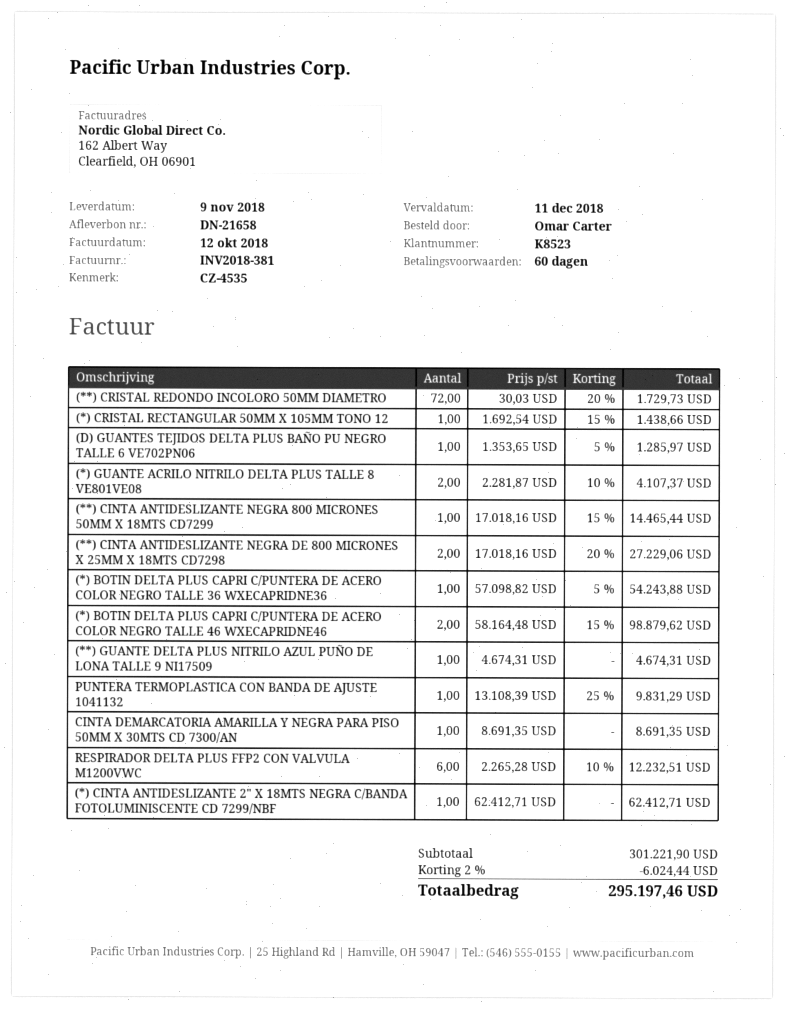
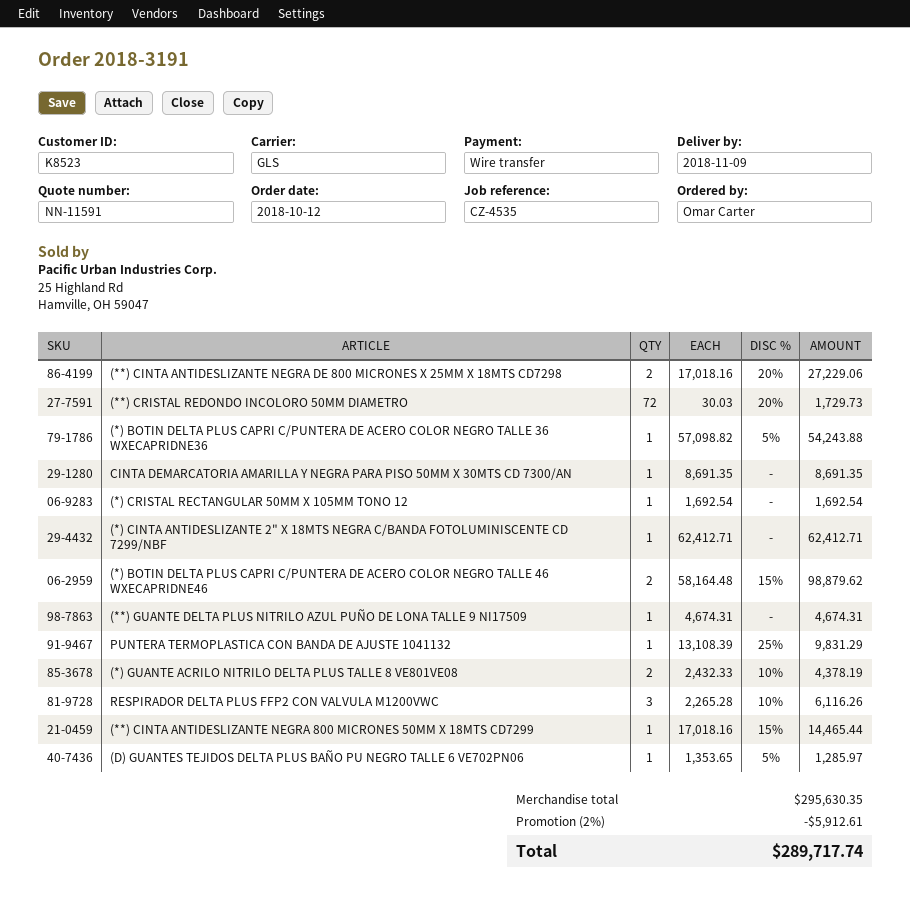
(*) CRISTAL RECTANGULAR 50MM X 105MM TONO 12: 1 x 1692.54 - 15% = 1438.66 -> 1 x 1692.54 = 1692.54
(*) GUANTE ACRILO NITRILO DELTA PLUS TALLE 8 VE801VE08: 2 x 2281.87 - 10% = 4107.37 -> 2 x 2432.33 - 10% = 4378.19
RESPIRADOR DELTA PLUS FFP2 CON VALVULA M1200VWC: 6 x 2265.28 - 10% = 12232.51 -> 3 x 2265.28 - 10% = 6116.26
subtotal: 301221.90 -> 295630.35
discount: 2% = 6024.44 -> 2% = 5912.61
total: 295197.46 -> 289717.74

